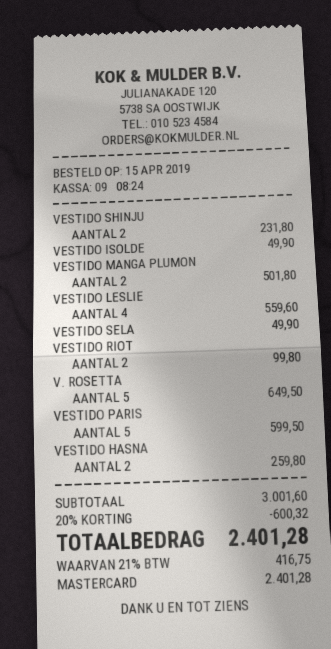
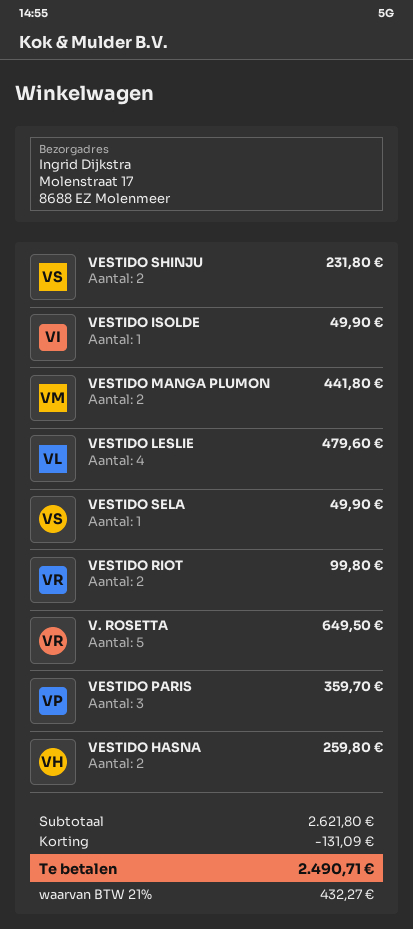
VESTIDO MANGA PLUMON: 2 for 501.80 -> 2 for 441.80
VESTIDO LESLIE: 4 for 559.60 -> 4 for 479.60
VESTIDO PARIS: 5 for 599.50 -> 3 for 359.70
subtotal: 3001.60 -> 2621.80
discount: 600.32 -> 131.09
tax: 21% = 416.75 -> 21% = 432.27
total: 2401.28 -> 2490.71

